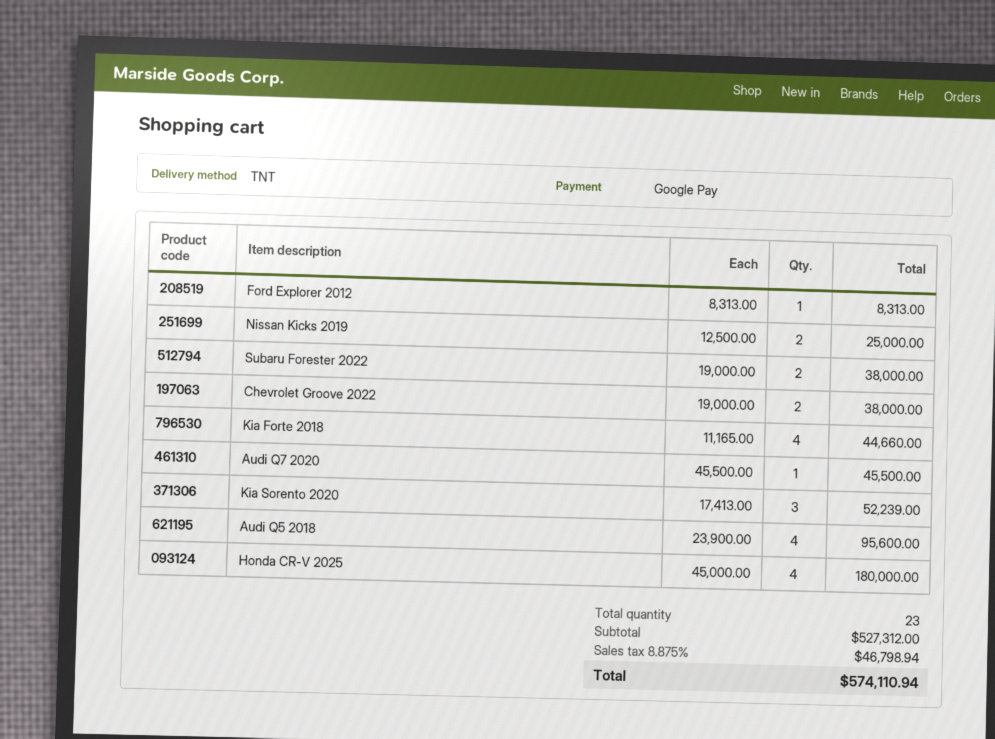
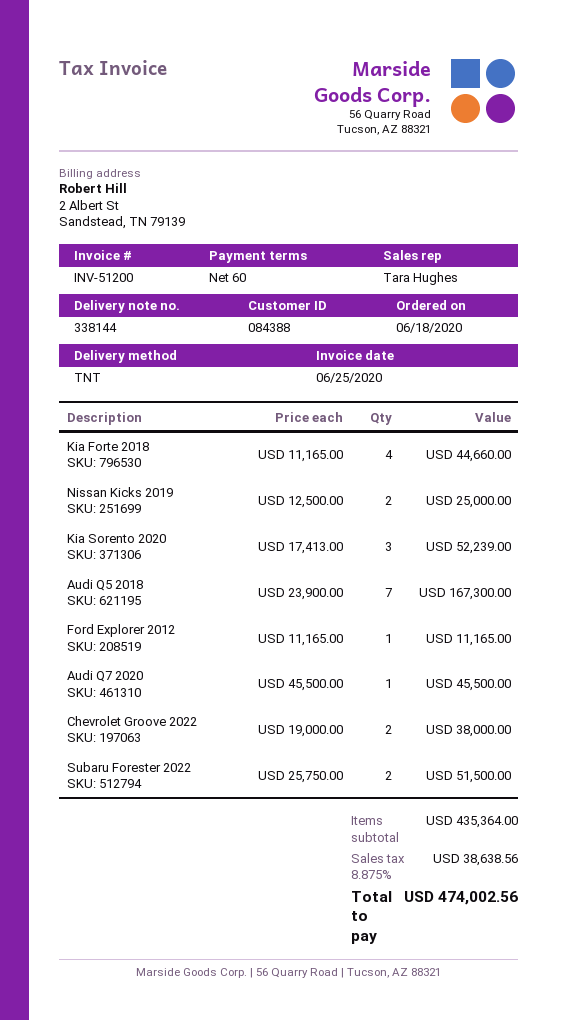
Ford Explorer 2012: 1 x 8313.00 = 8313.00 -> 1 x 11165.00 = 11165.00
Subaru Forester 2022: 2 x 19000.00 = 38000.00 -> 2 x 25750.00 = 51500.00
Audi Q5 2018: 4 x 23900.00 = 95600.00 -> 7 x 23900.00 = 167300.00
Honda CR-V 2025: 4 x 45000.00 = 180000.00 -> none
subtotal: 527312.00 -> 435364.00
tax: 8.875% = 46798.94 -> 8.875% = 38638.56
total: 574110.94 -> 474002.56

